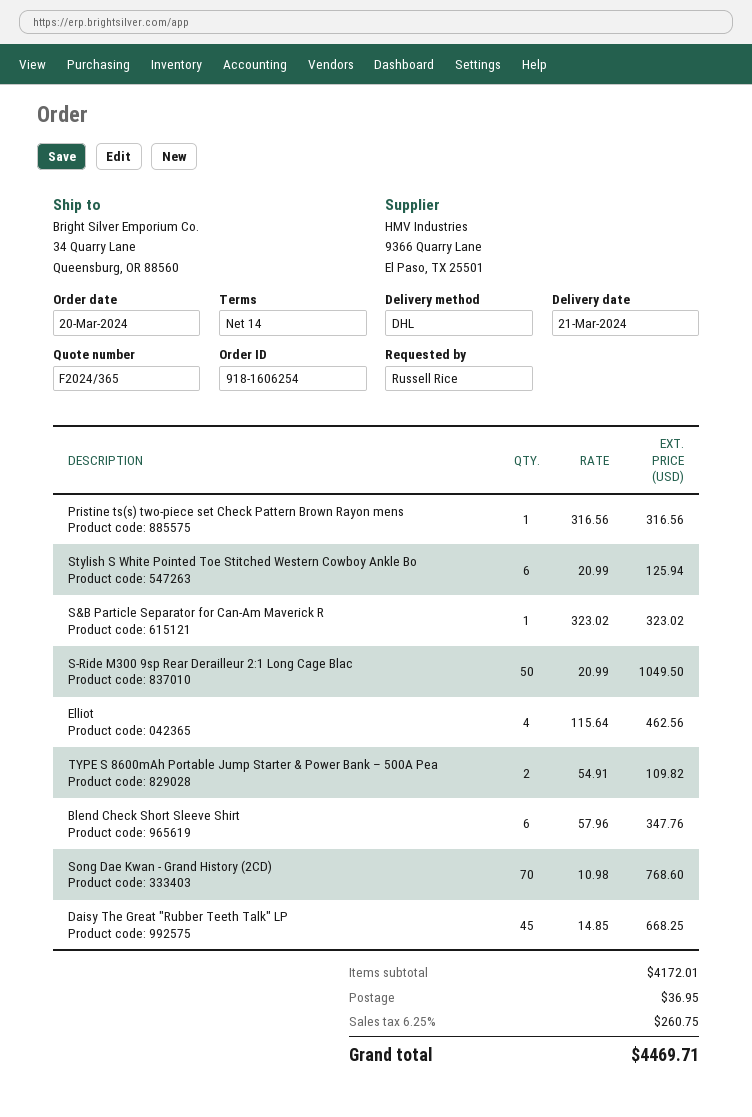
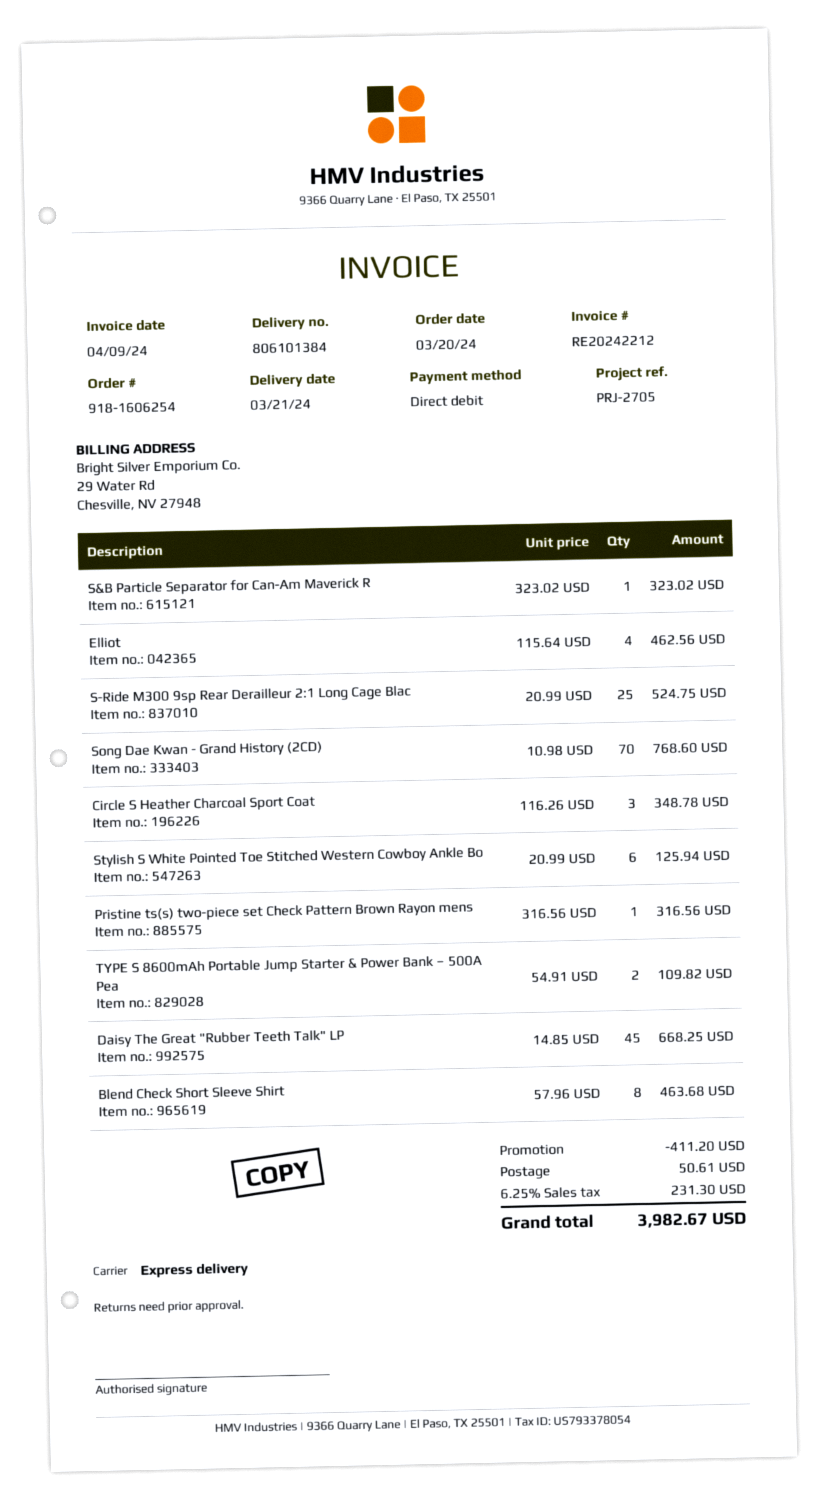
shipping method: DHL -> express
S-Ride M300 9sp Rear Derailleur 2:1 Long Cage Blac: 50 x 20.99 = 1049.50 -> 25 x 20.99 = 524.75
Blend Check Short Sleeve Shirt: 6 x 57.96 = 347.76 -> 8 x 57.96 = 463.68
Circle S Heather Charcoal Sport Coat: none -> 3 x 116.26 = 348.78
discount: none -> 411.20
shipping: 36.95 -> 50.61
tax: 6.25% = 260.75 -> 6.25% = 231.30
total: 4469.71 -> 3982.67

